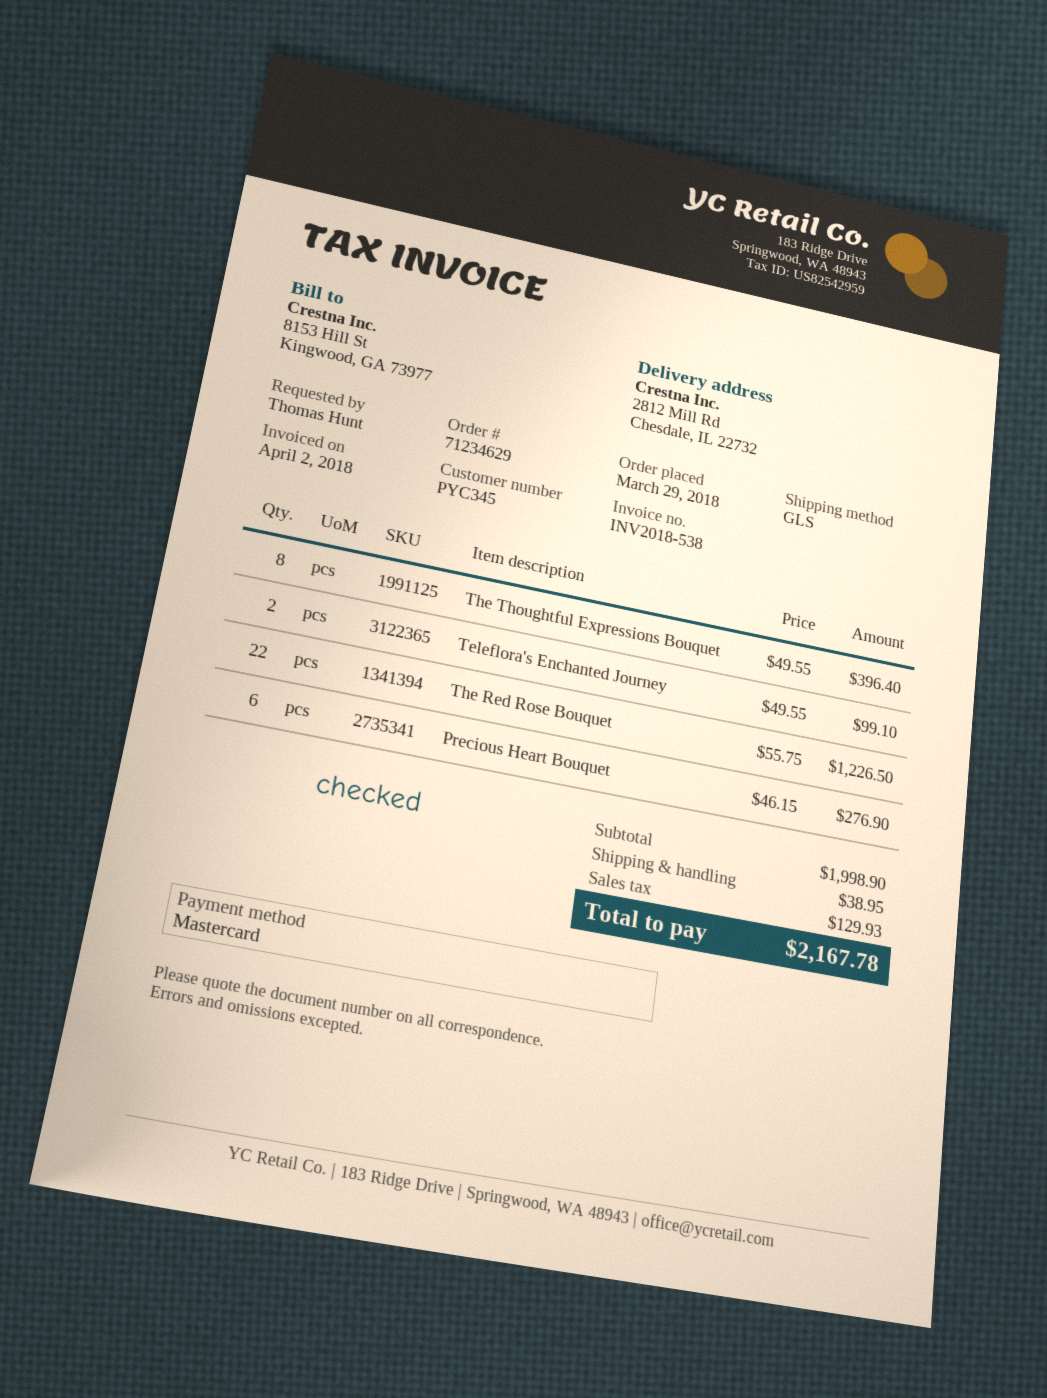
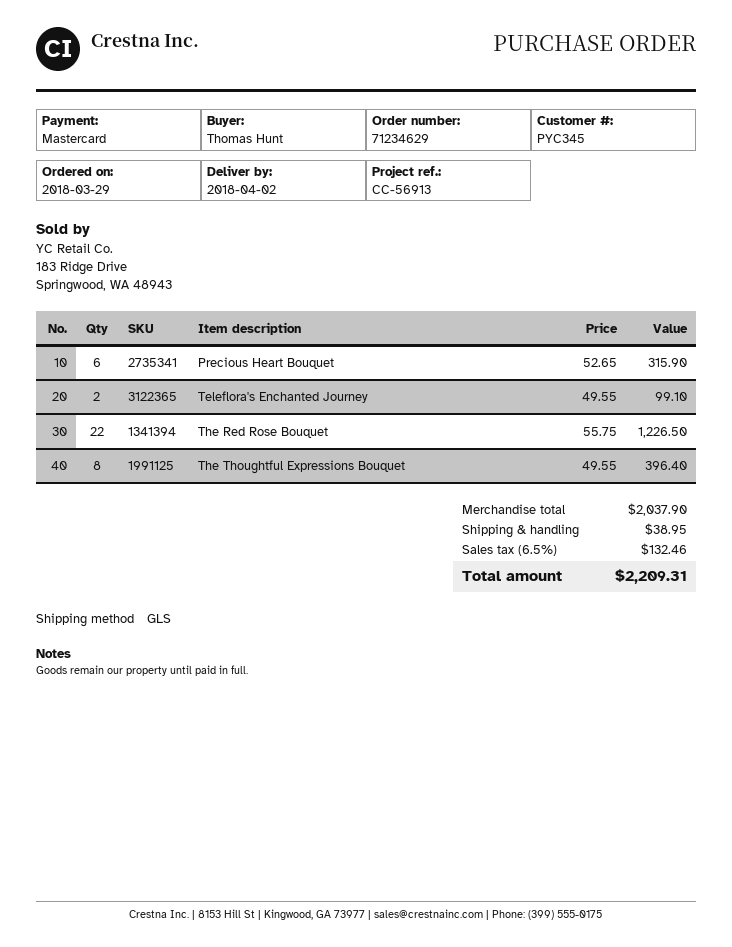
Precious Heart Bouquet: 6 x 46.15 = 276.90 -> 6 x 52.65 = 315.90
subtotal: 1998.90 -> 2037.90
tax: 129.93 -> 132.46
total: 2167.78 -> 2209.31

